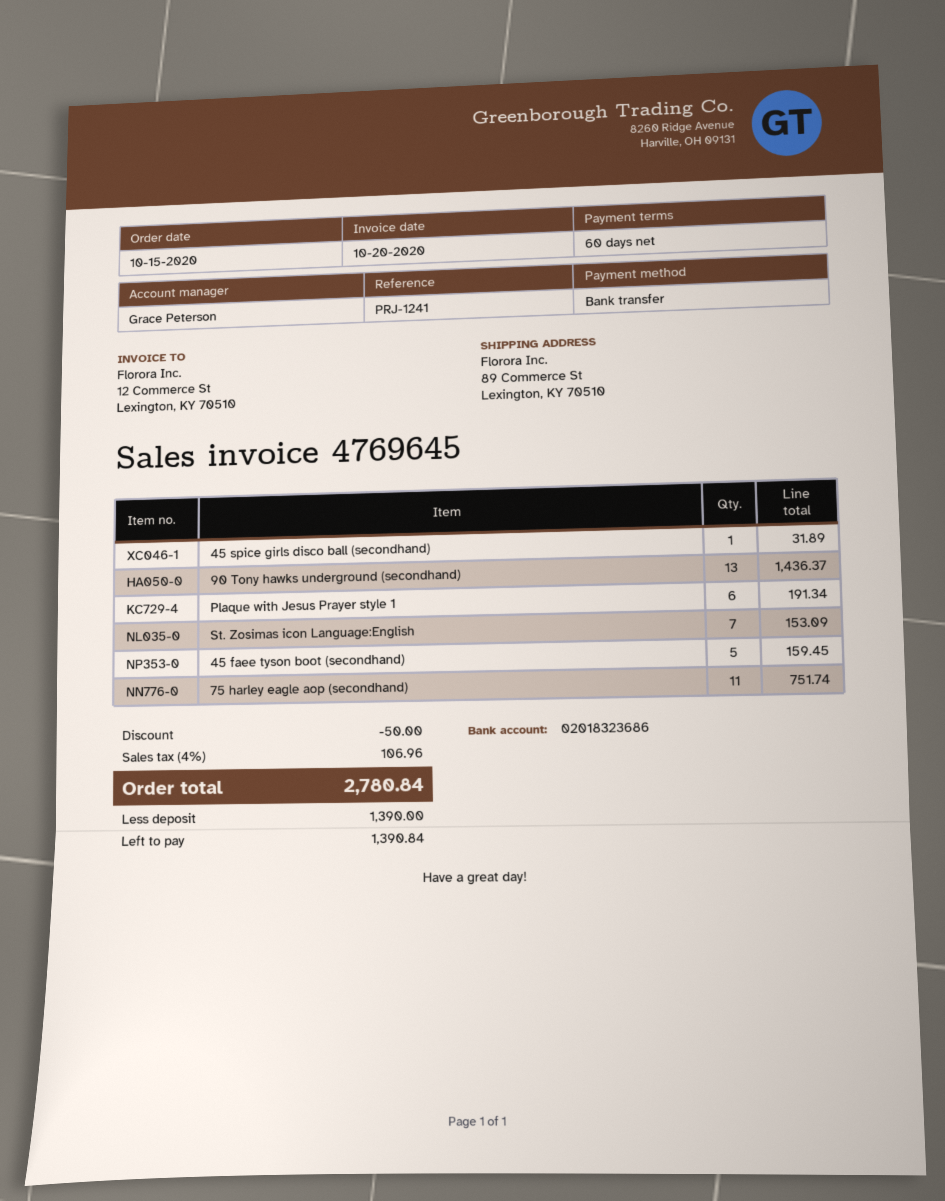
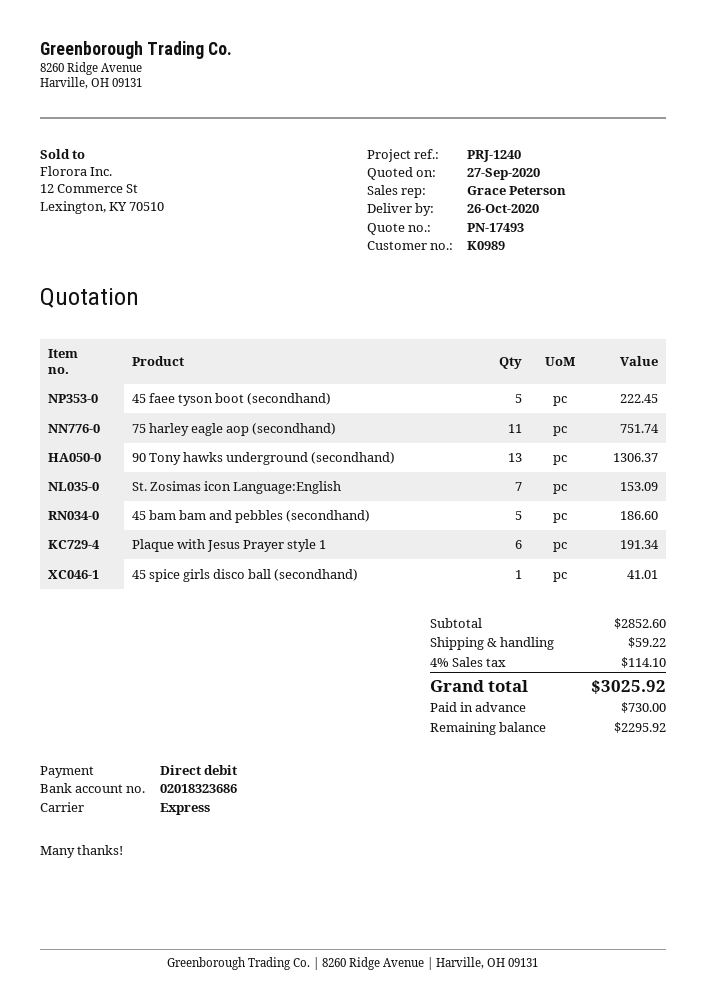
reference: PRJ-1241 -> PRJ-1240
payment method: bank transfer -> direct debit
45 spice girls disco ball (secondhand): 1 for 31.89 -> 1 for 41.01
90 Tony hawks underground (secondhand): 13 for 1436.37 -> 13 for 1306.37
45 faee tyson boot (secondhand): 5 for 159.45 -> 5 for 222.45
45 bam bam and pebbles (secondhand): none -> 5 for 186.60
discount: 50.00 -> none
shipping: none -> 59.22
tax: 4% = 106.96 -> 4% = 114.10
total: 2780.84 -> 3025.92
deposit: 1390.00 -> 730.00
balance: 1390.84 -> 2295.92

